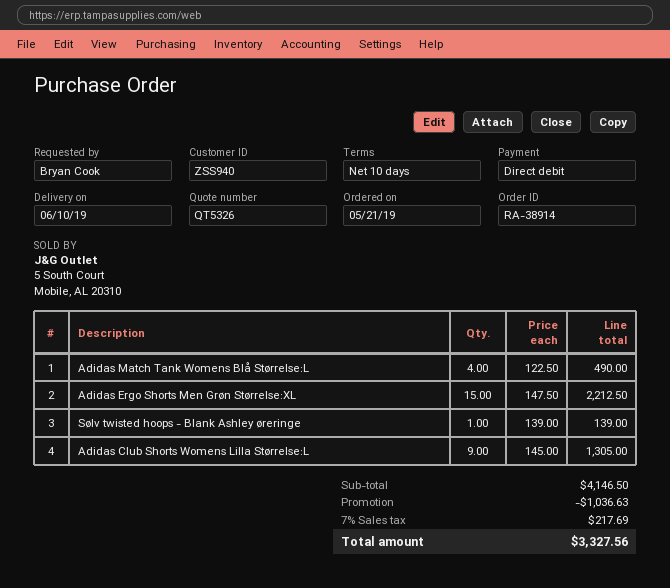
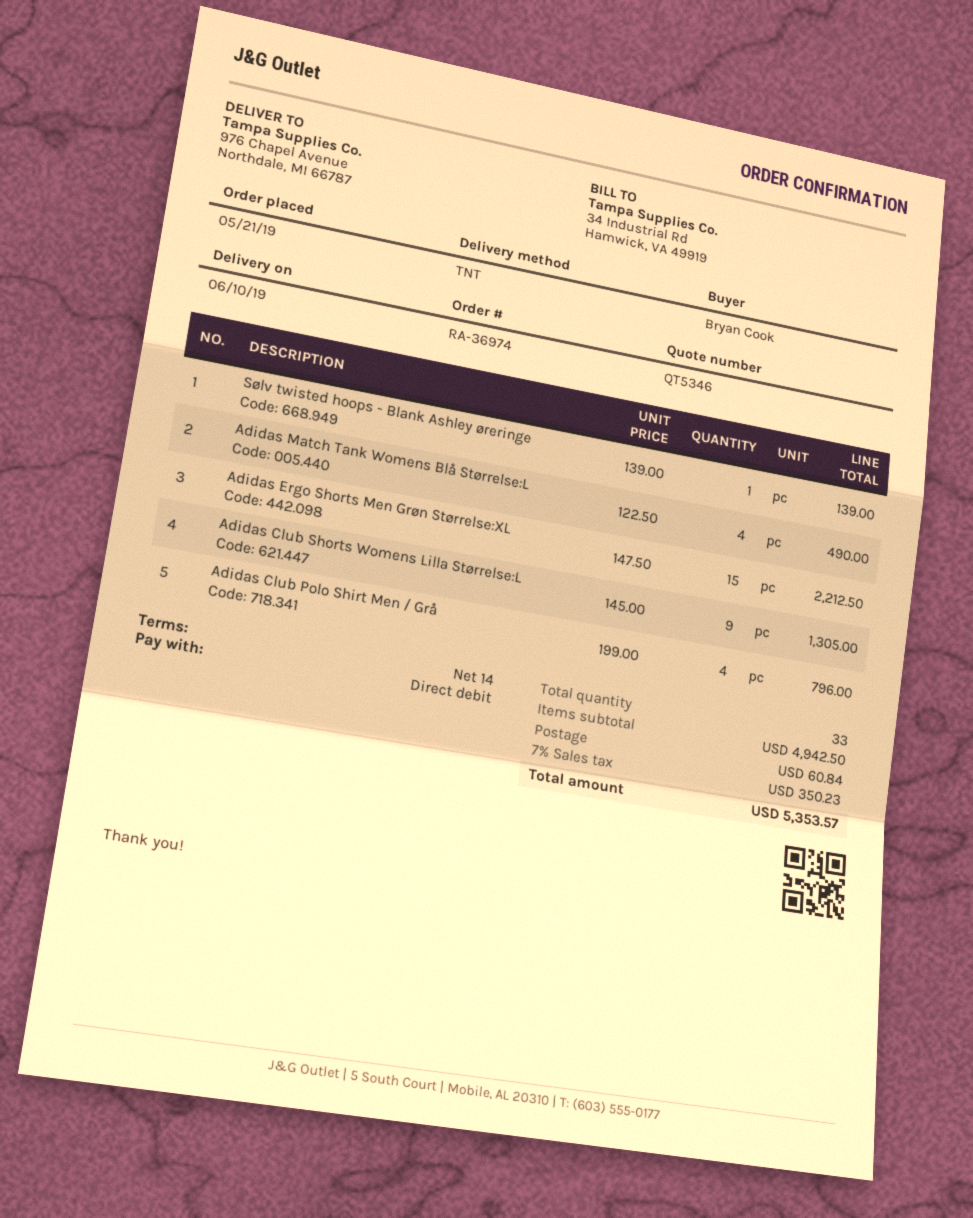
quote number: QT5326 -> QT5346
order number: RA-38914 -> RA-36974
payment terms: 10 days -> 14 days
Adidas Club Polo Shirt Men / Grå: none -> 4 x 199.00 = 796.00
subtotal: 4146.50 -> 4942.50
discount: 1036.63 -> none
shipping: none -> 60.84
tax: 7% = 217.69 -> 7% = 350.23
total: 3327.56 -> 5353.57

